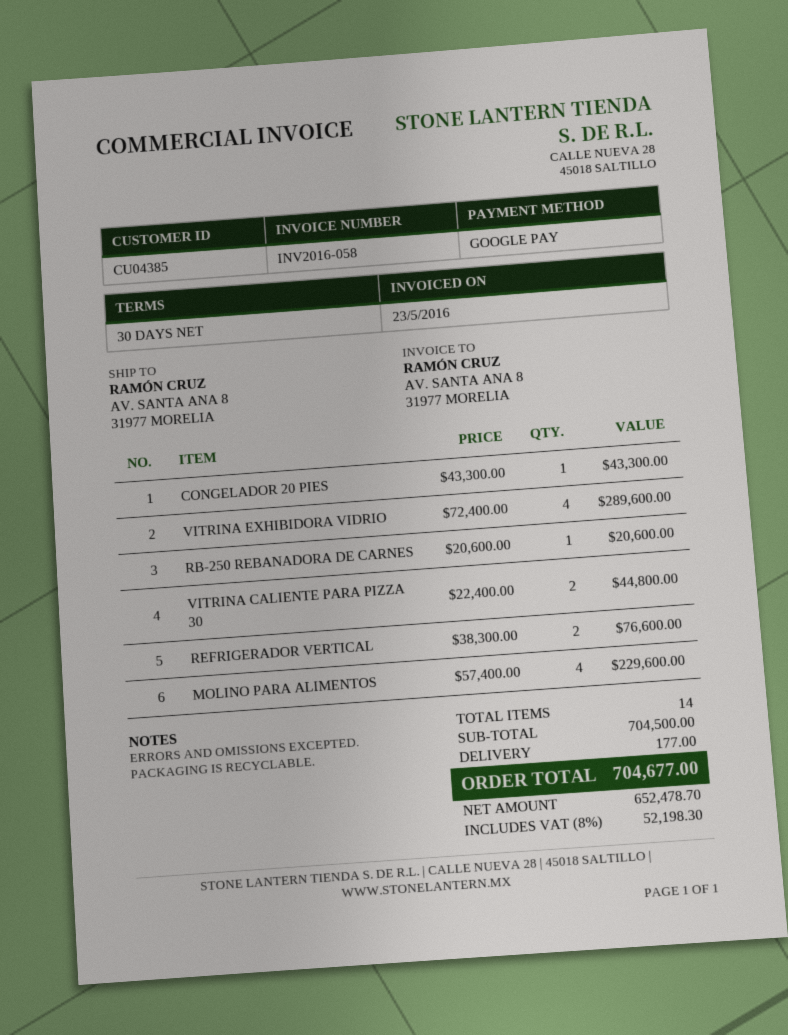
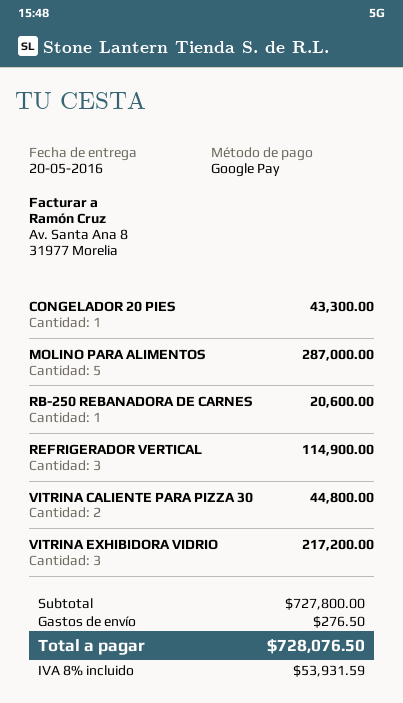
VITRINA EXHIBIDORA VIDRIO: 4 for 289600.00 -> 3 for 217200.00
REFRIGERADOR VERTICAL: 2 for 76600.00 -> 3 for 114900.00
MOLINO PARA ALIMENTOS: 4 for 229600.00 -> 5 for 287000.00
subtotal: 704500.00 -> 727800.00
shipping: 177.00 -> 276.50
tax: 8% = 52198.30 -> 8% = 53931.59
total: 704677.00 -> 728076.50

